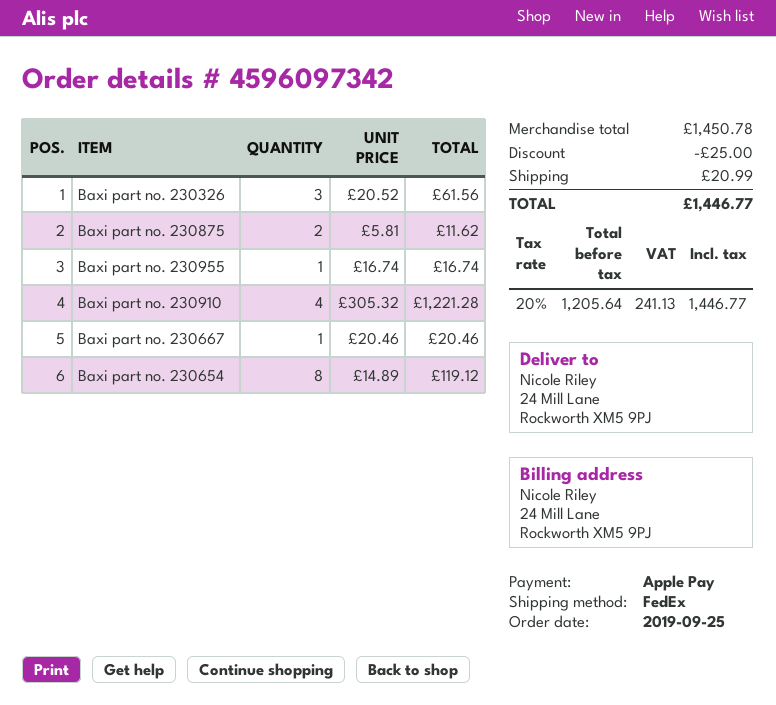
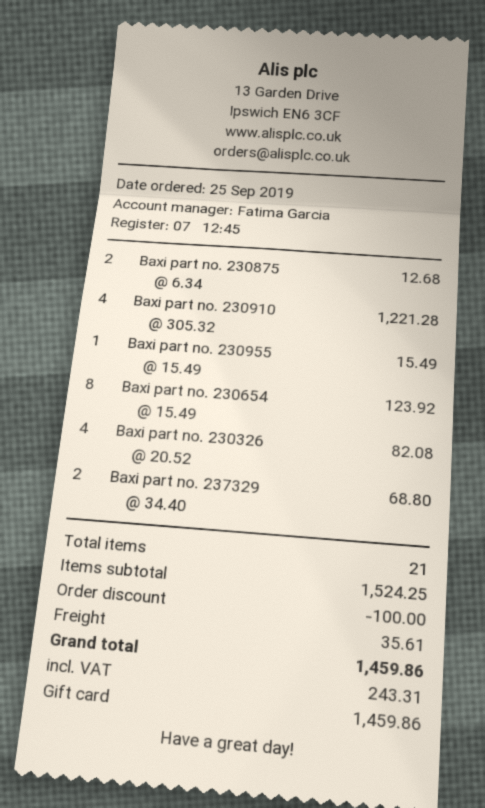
payment method: Apple Pay -> gift card
Baxi part no. 230326: 3 x 20.52 = 61.56 -> 4 x 20.52 = 82.08
Baxi part no. 230875: 2 x 5.81 = 11.62 -> 2 x 6.34 = 12.68
Baxi part no. 230955: 1 x 16.74 = 16.74 -> 1 x 15.49 = 15.49
Baxi part no. 230667: 1 x 20.46 = 20.46 -> none
Baxi part no. 230654: 8 x 14.89 = 119.12 -> 8 x 15.49 = 123.92
Baxi part no. 237329: none -> 2 x 34.40 = 68.80
subtotal: 1450.78 -> 1524.25
discount: 25.00 -> 100.00
shipping: 20.99 -> 35.61
tax: 241.13 -> 243.31
total: 1446.77 -> 1459.86

